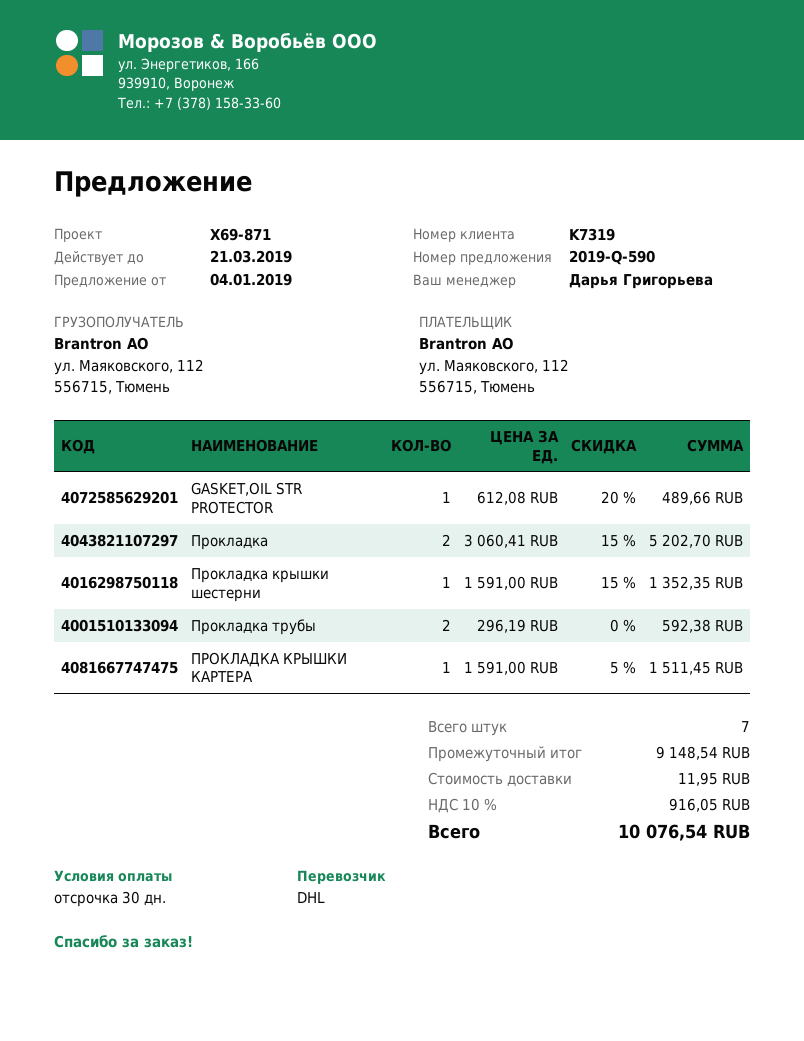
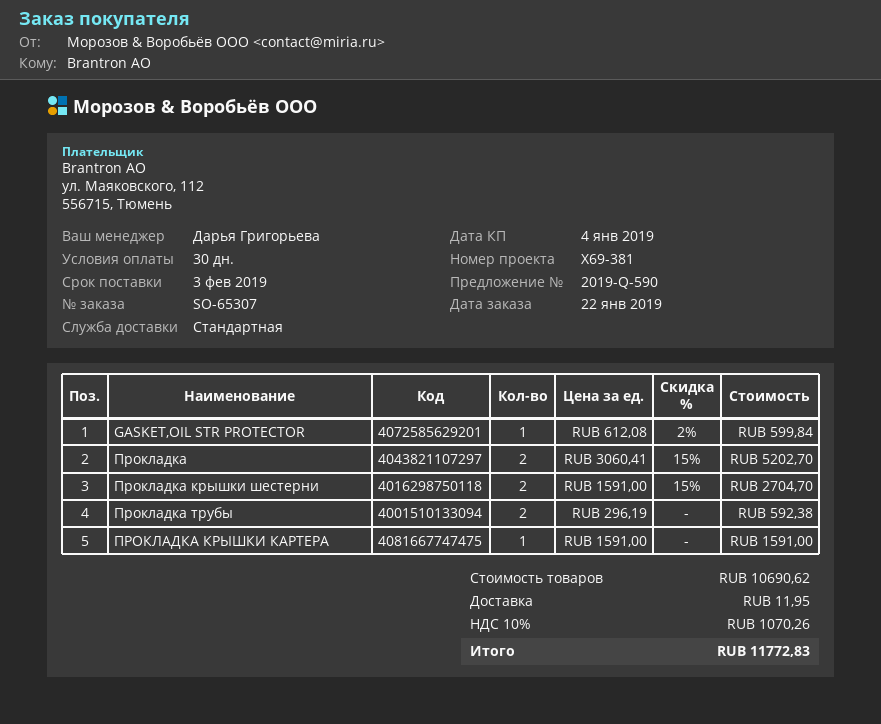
reference: X69-871 -> X69-381
shipping method: DHL -> standard
GASKET,OIL STR PROTECTOR: 1 x 612.08 - 20% = 489.66 -> 1 x 612.08 - 2% = 599.84
Прокладка крышки шестерни: 1 x 1591.00 - 15% = 1352.35 -> 2 x 1591.00 - 15% = 2704.70
ПРОКЛАДКА КРЫШКИ КАРТЕРА: 1 x 1591.00 - 5% = 1511.45 -> 1 x 1591.00 = 1591.00
subtotal: 9148.54 -> 10690.62
tax: 10% = 916.05 -> 10% = 1070.26
total: 10076.54 -> 11772.83

